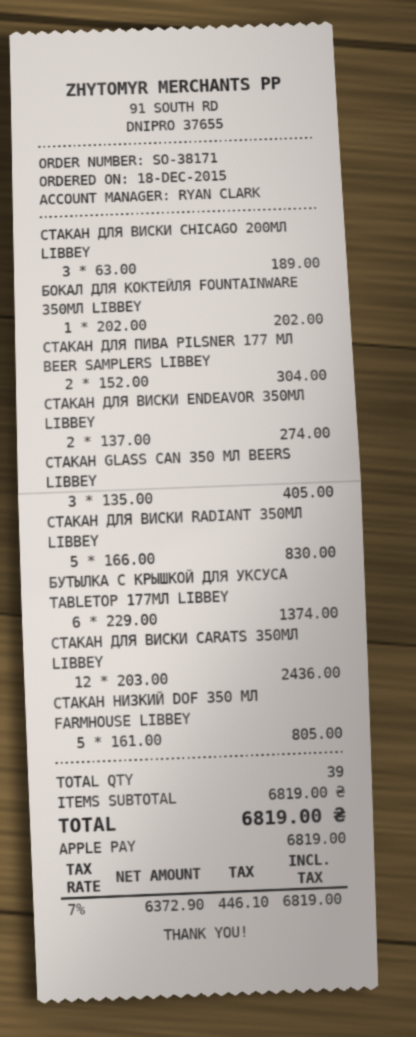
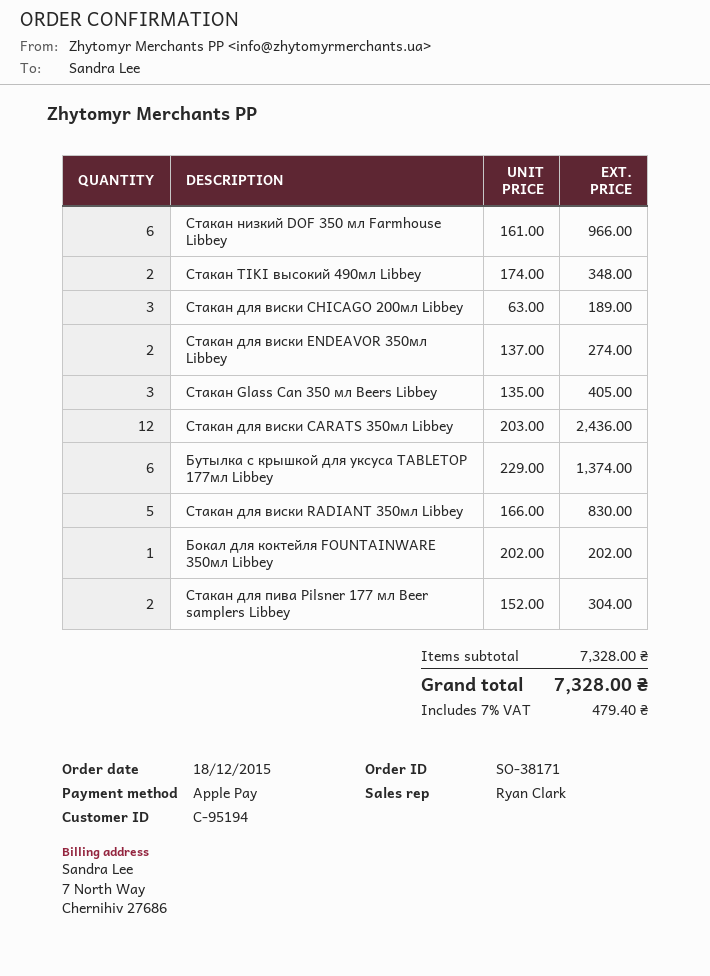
СТАКАН НИЗКИЙ DOF 350 МЛ FARMHOUSE LIBBEY: 5 x 161.00 = 805.00 -> 6 x 161.00 = 966.00
Стакан TIKI высокий 490мл Libbey: none -> 2 x 174.00 = 348.00
subtotal: 6819.00 -> 7328.00
tax: 7% = 446.10 -> 7% = 479.40
total: 6819.00 -> 7328.00

